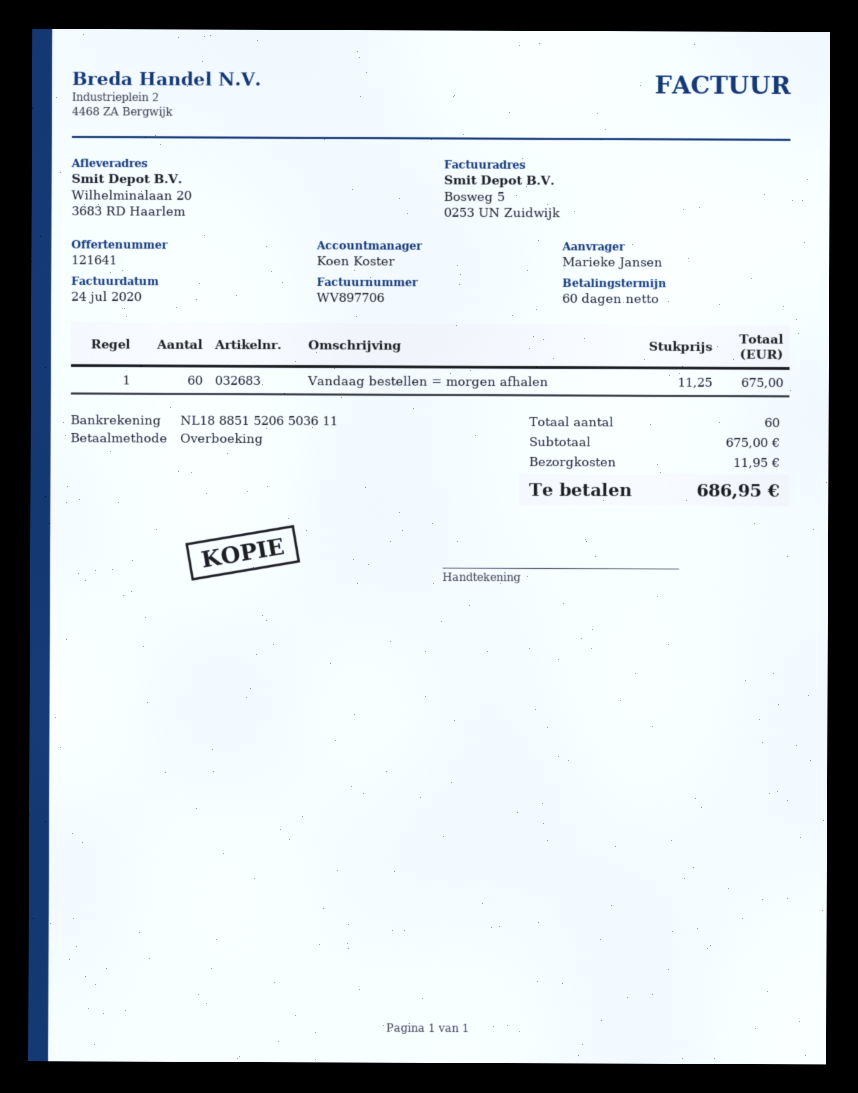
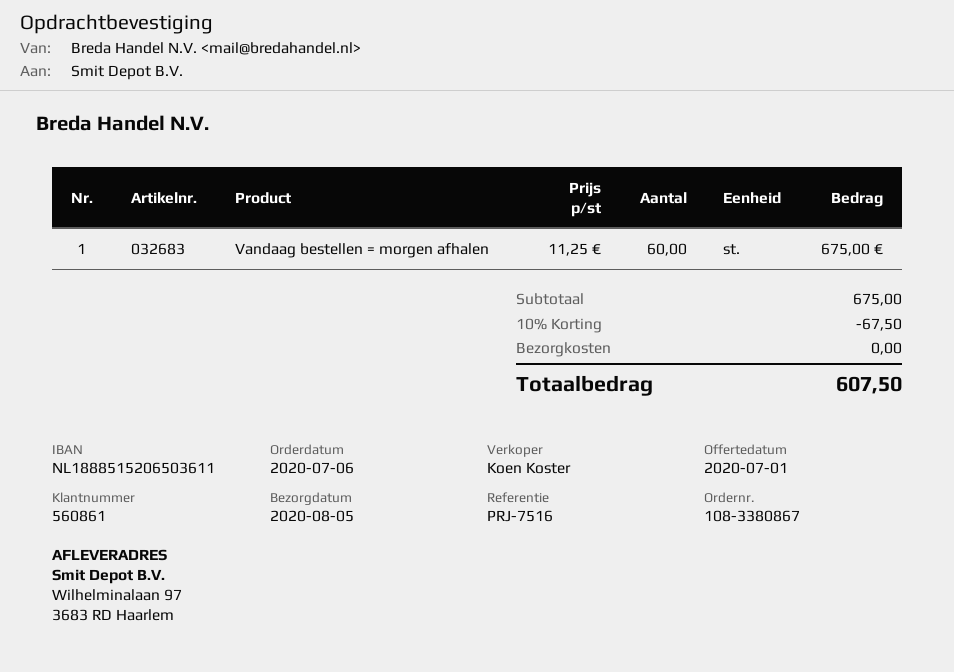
ship to: Wilhelminalaan 20, 3683 RD Haarlem -> Wilhelminalaan 97, 3683 RD Haarlem
discount: none -> 10% = 67.50
shipping: 11.95 -> 0.00
total: 686.95 -> 607.50

